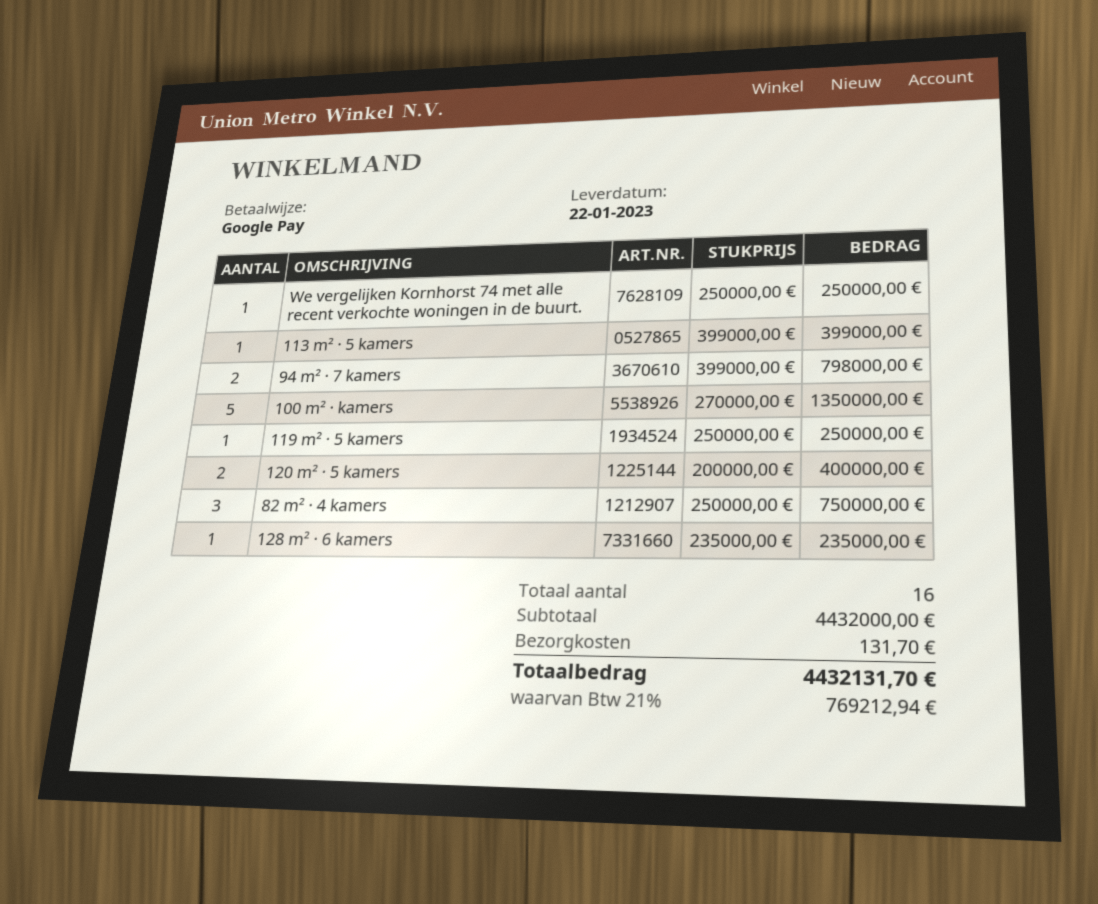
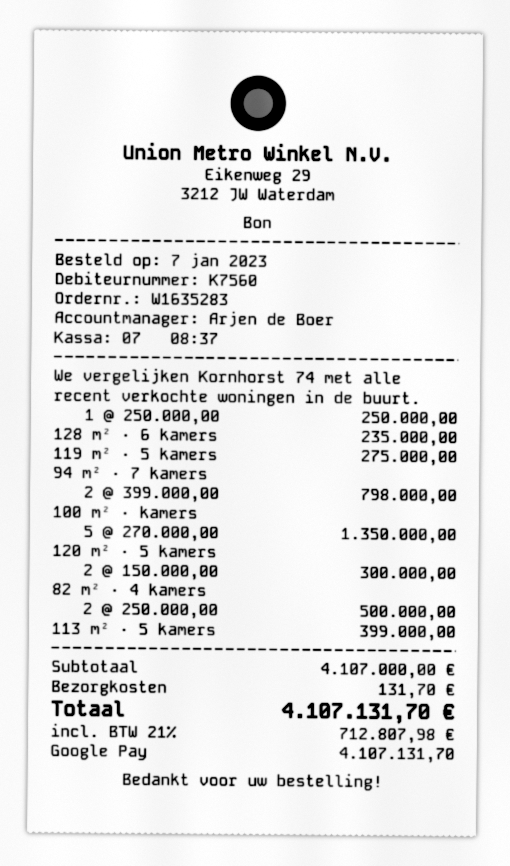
119 m² · 5 kamers: 1 x 250000.00 = 250000.00 -> 1 x 275000.00 = 275000.00
120 m² · 5 kamers: 2 x 200000.00 = 400000.00 -> 2 x 150000.00 = 300000.00
82 m² · 4 kamers: 3 x 250000.00 = 750000.00 -> 2 x 250000.00 = 500000.00
subtotal: 4432000.00 -> 4107000.00
tax: 21% = 769212.94 -> 21% = 712807.98
total: 4432131.70 -> 4107131.70

